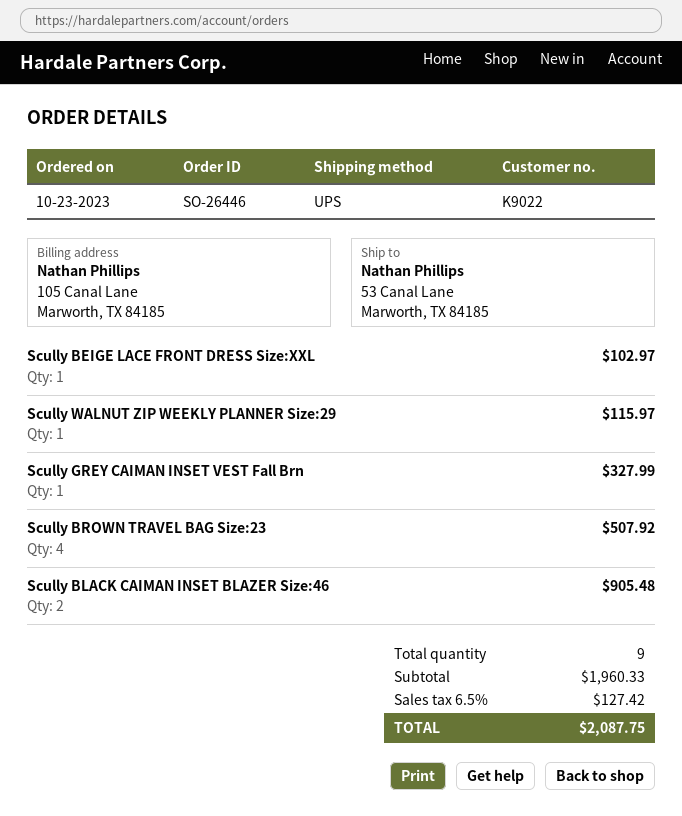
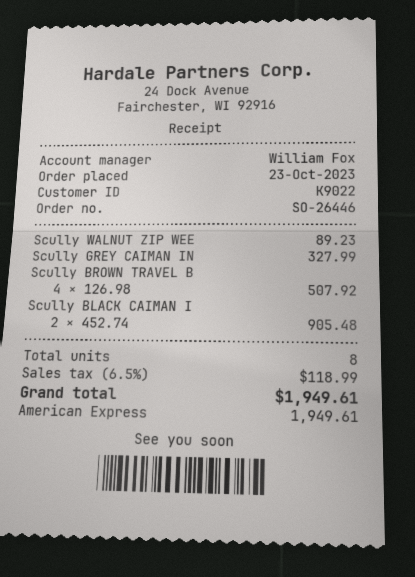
Scully BEIGE LACE FRONT DRESS Size:XXL: 1 for 102.97 -> none
Scully WALNUT ZIP WEEKLY PLANNER Size:29: 1 for 115.97 -> 1 for 89.23
total quantity: 9 -> 8
tax: 6.5% = 127.42 -> 6.5% = 118.99
total: 2087.75 -> 1949.61

